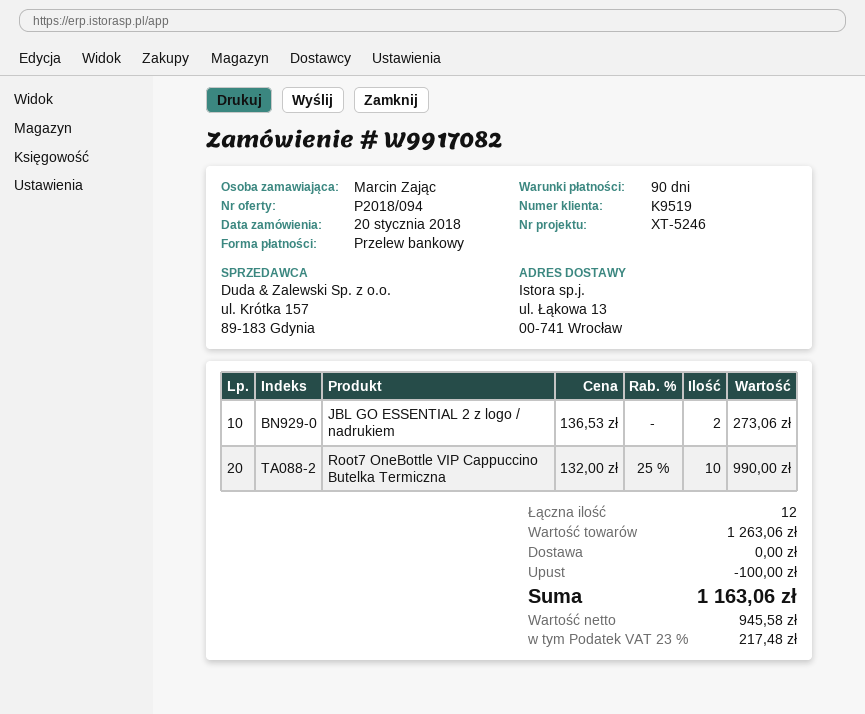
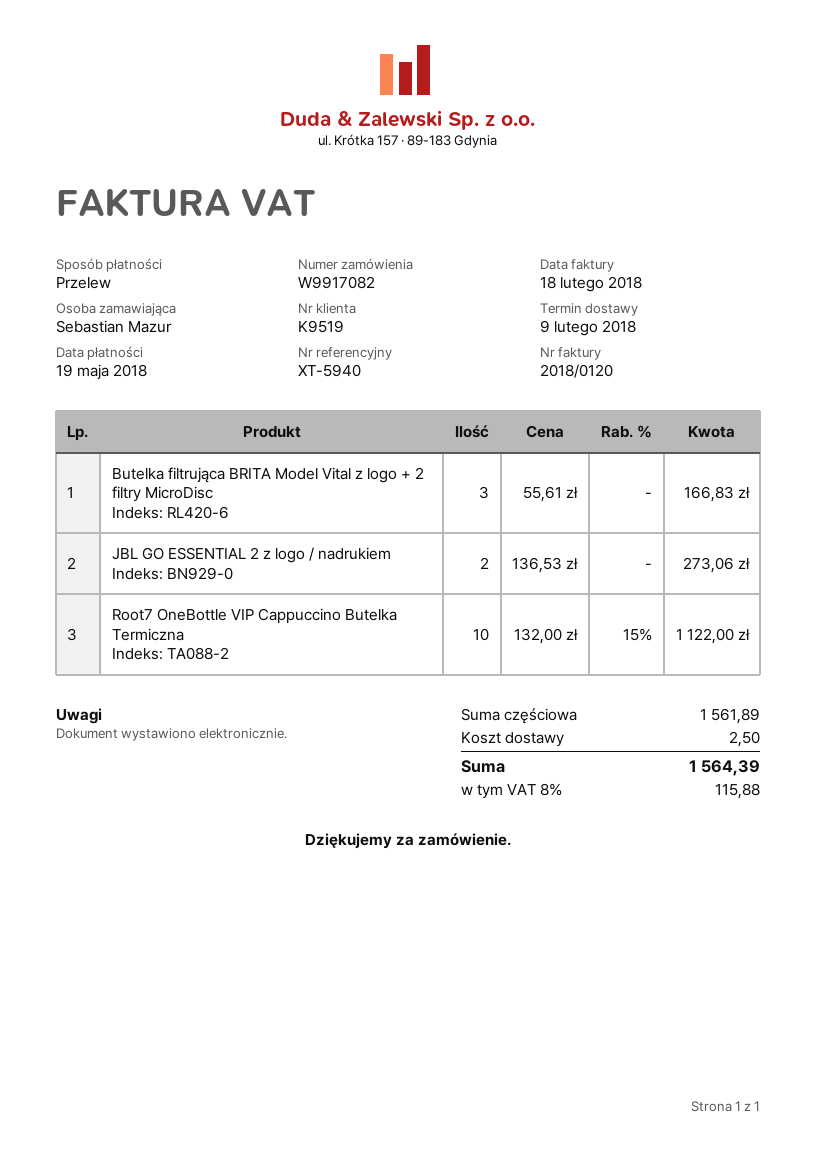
reference: XT-5246 -> XT-5940
ordered by: Marcin Zając -> Sebastian Mazur
Root7 OneBottle VIP Cappuccino Butelka Termiczna: 10 x 132.00 - 25% = 990.00 -> 10 x 132.00 - 15% = 1122.00
Butelka filtrująca BRITA Model Vital z logo + 2 filtry MicroDisc: none -> 3 x 55.61 = 166.83
subtotal: 1263.06 -> 1561.89
discount: 100.00 -> none
shipping: 0.00 -> 2.50
tax: 23% = 217.48 -> 8% = 115.88
total: 1163.06 -> 1564.39

